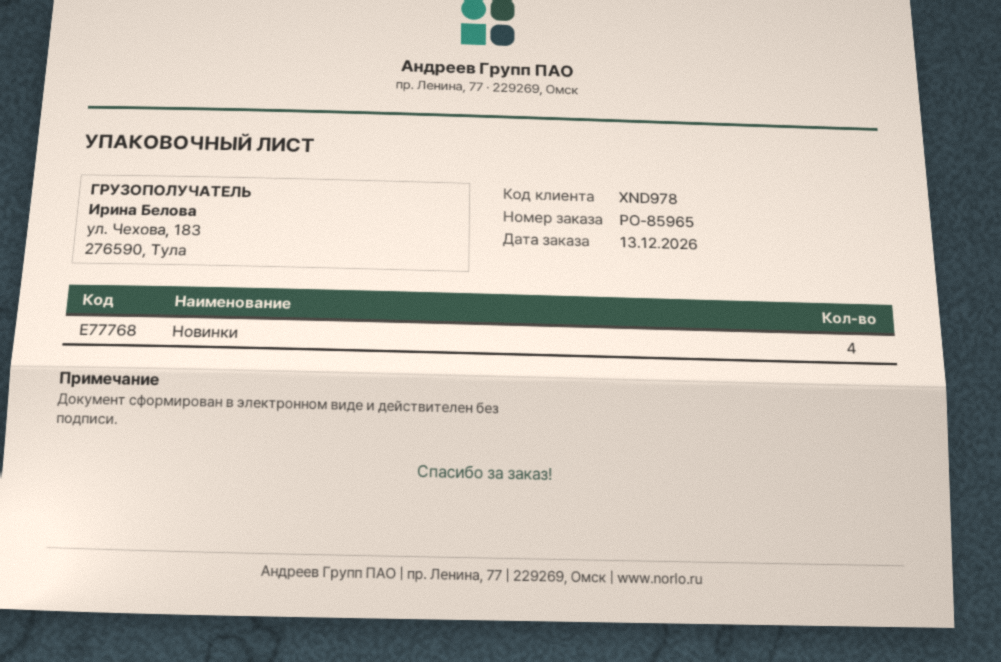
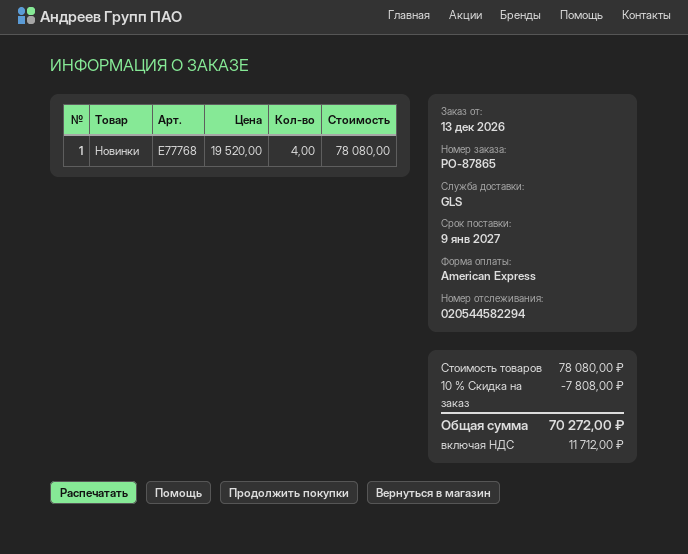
order number: PO-85965 -> PO-87865

